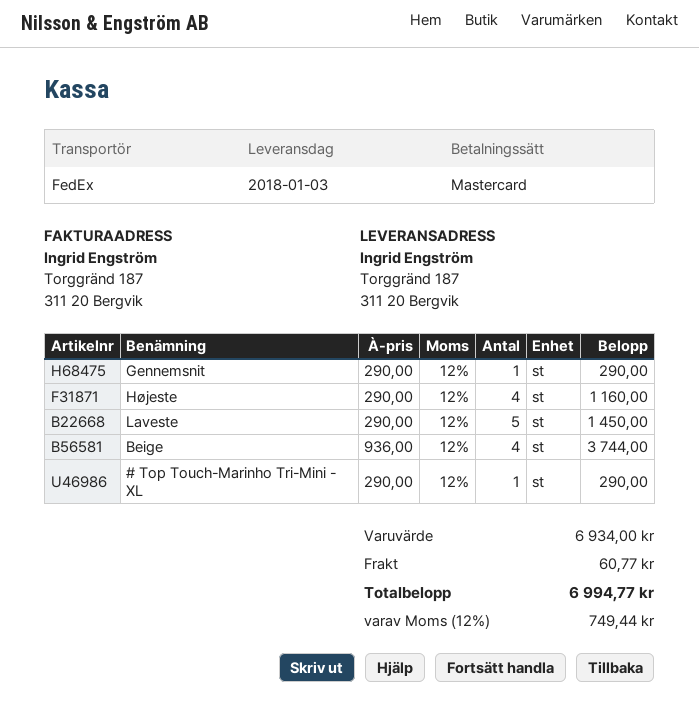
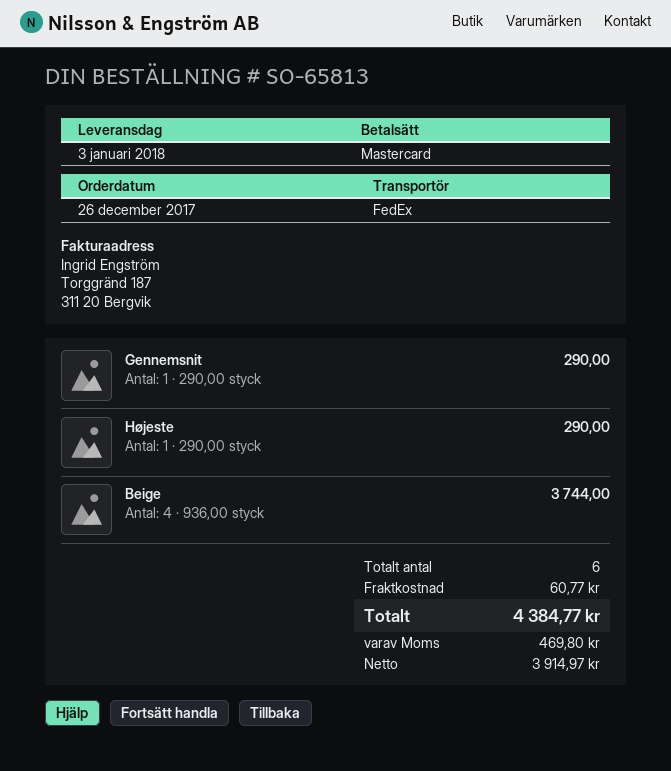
Højeste: 4 x 290.00 = 1160.00 -> 1 x 290.00 = 290.00
Laveste: 5 x 290.00 = 1450.00 -> none
# Top Touch-Marinho Tri-Mini - XL: 1 x 290.00 = 290.00 -> none
tax: 749.44 -> 469.80
total: 6994.77 -> 4384.77

